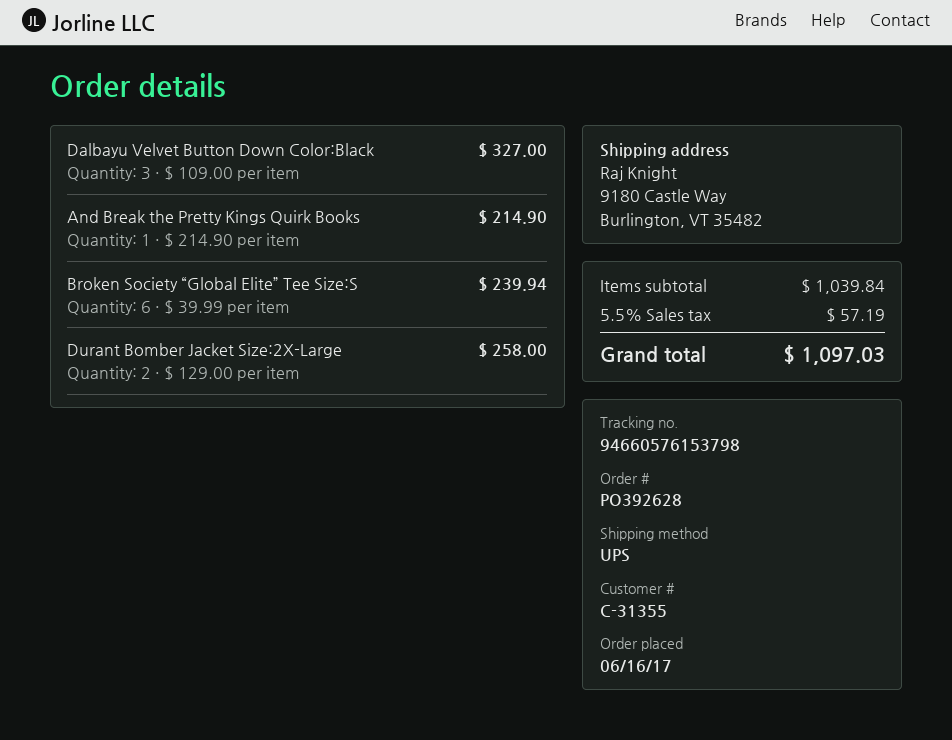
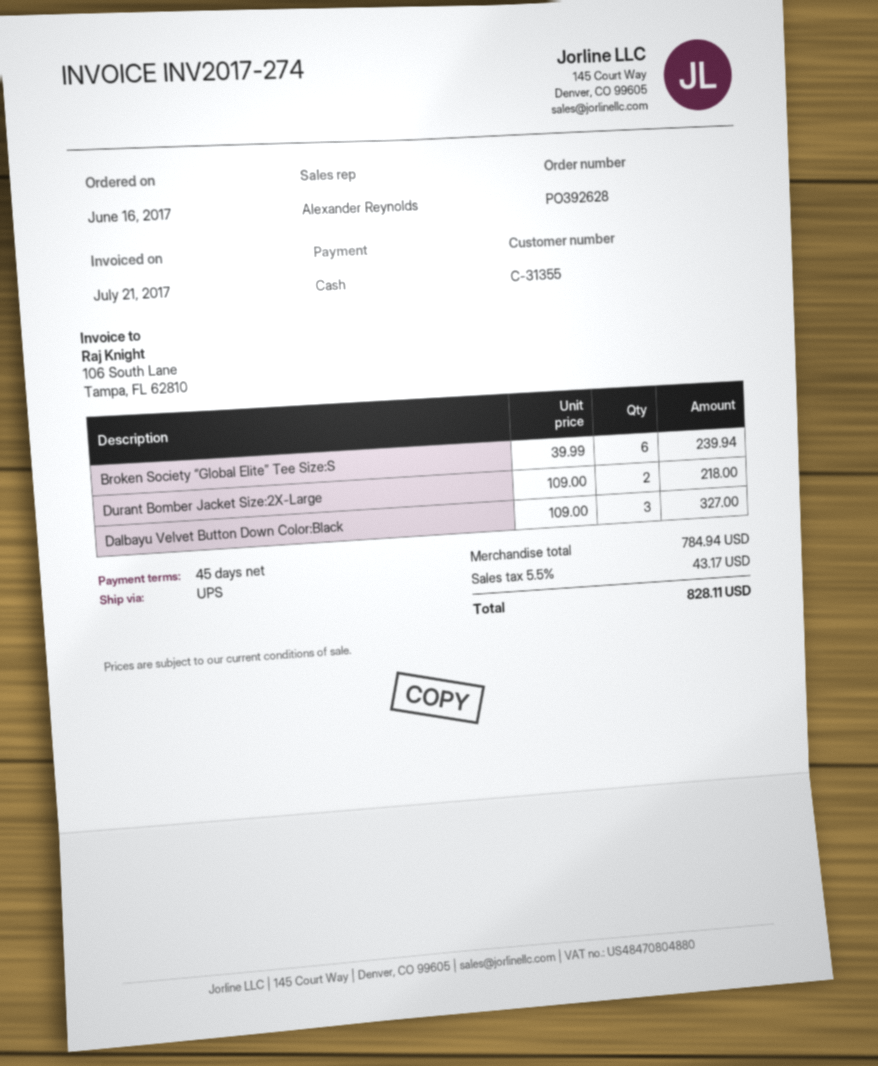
And Break the Pretty Kings Quirk Books: 1 x 214.90 = 214.90 -> none
Durant Bomber Jacket Size:2X-Large: 2 x 129.00 = 258.00 -> 2 x 109.00 = 218.00
subtotal: 1039.84 -> 784.94
tax: 5.5% = 57.19 -> 5.5% = 43.17
total: 1097.03 -> 828.11

